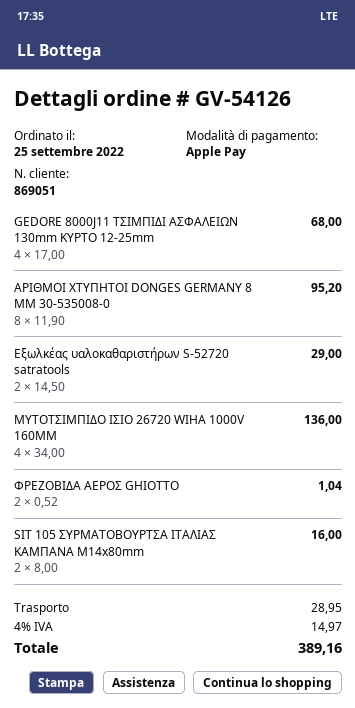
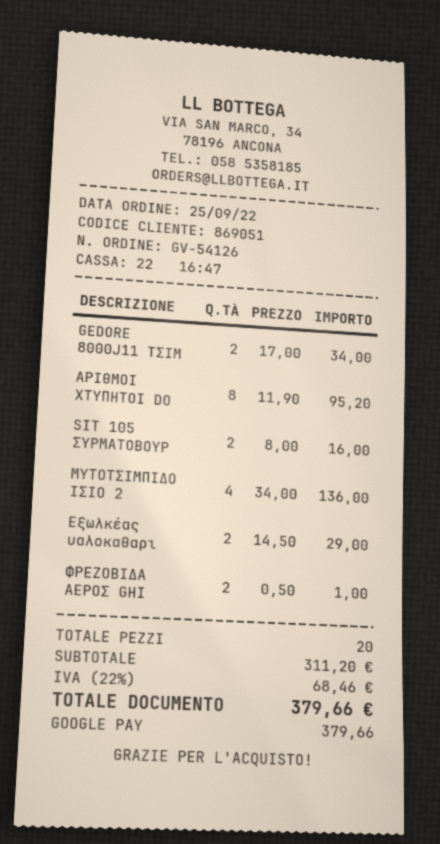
payment method: Apple Pay -> Google Pay
GEDORE 8000J11 ΤΣΙΜΠΙΔΙ ΑΣΦΑΛΕΙΩΝ 130mm ΚΥΡΤΟ 12-25mm: 4 x 17.00 = 68.00 -> 2 x 17.00 = 34.00
ΦΡΕΖΟΒΙΔΑ ΑΕΡΟΣ GHIOTTO: 2 x 0.52 = 1.04 -> 2 x 0.50 = 1.00
shipping: 28.95 -> none
tax: 4% = 14.97 -> 22% = 68.46
total: 389.16 -> 379.66

